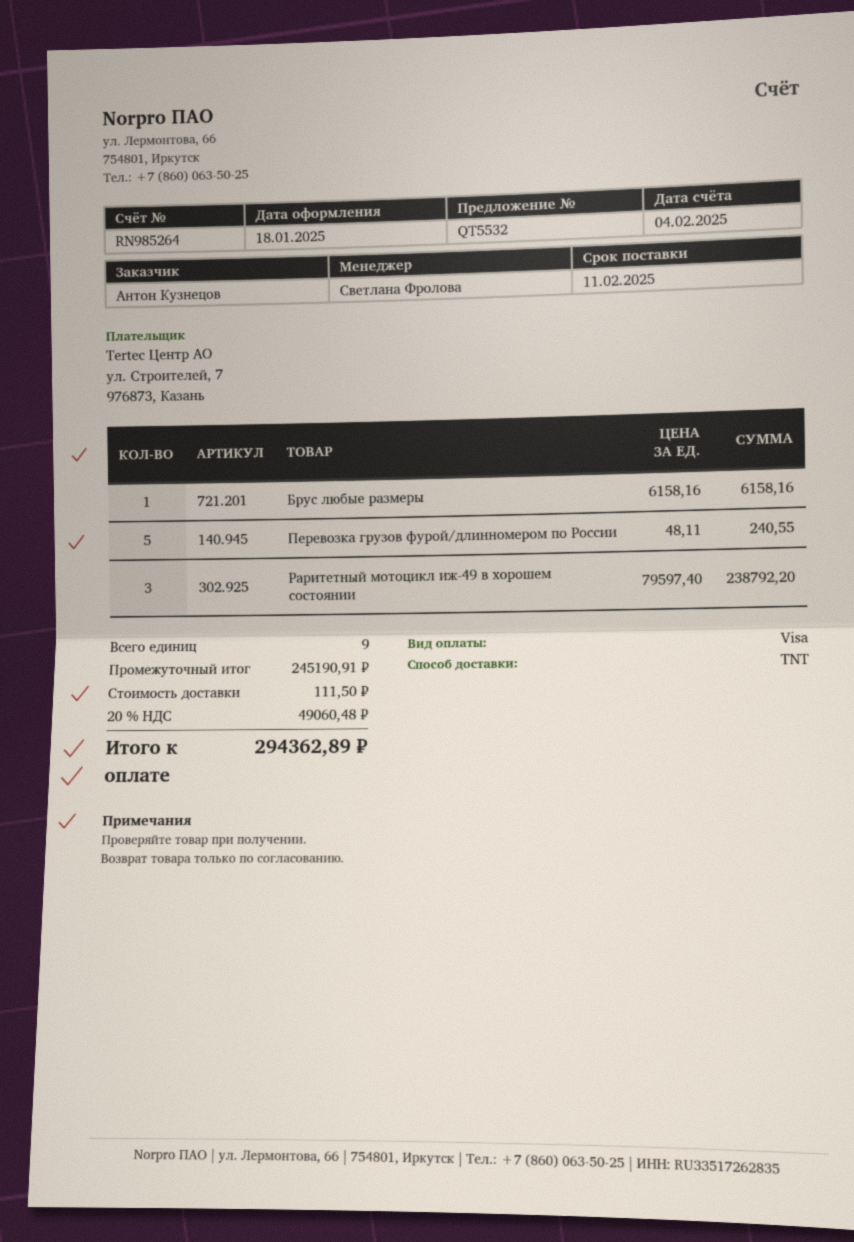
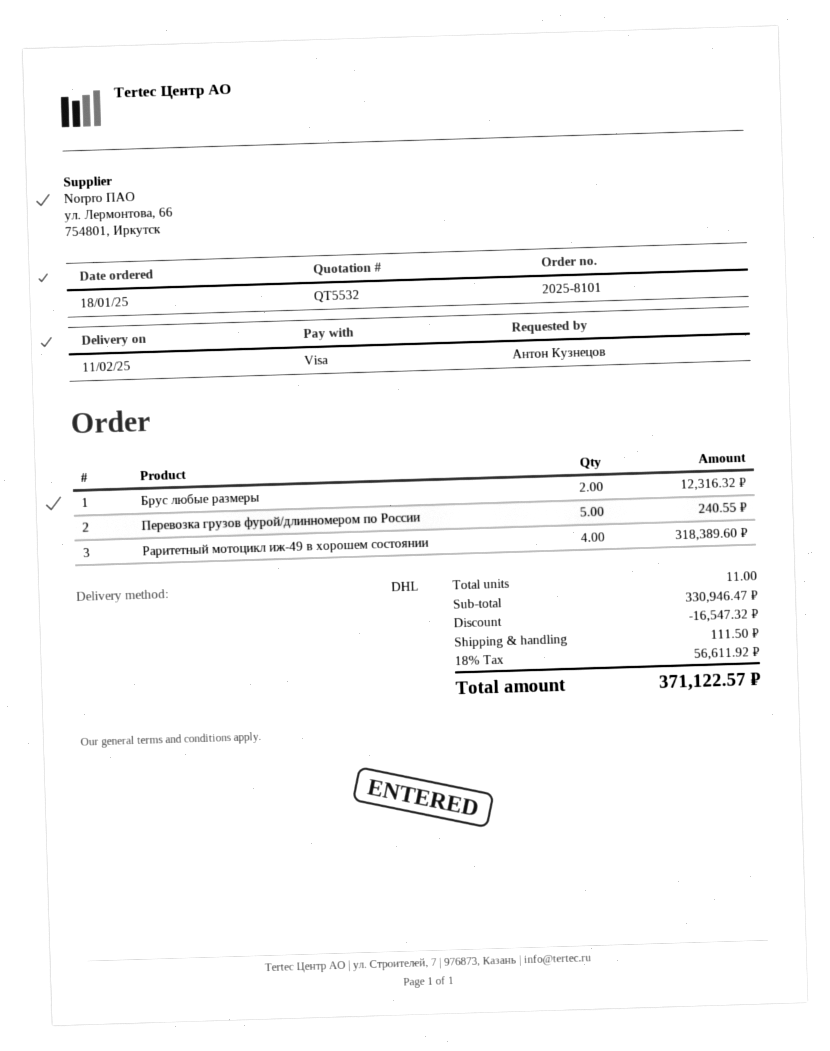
shipping method: TNT -> DHL
Брус любые размеры: 1 for 6158.16 -> 2 for 12316.32
Раритетный мотоцикл иж-49 в хорошем состоянии: 3 for 238792.20 -> 4 for 318389.60
total quantity: 9 -> 11
subtotal: 245190.91 -> 330946.47
discount: none -> 16547.32
tax: 20% = 49060.48 -> 18% = 56611.92
total: 294362.89 -> 371122.57

